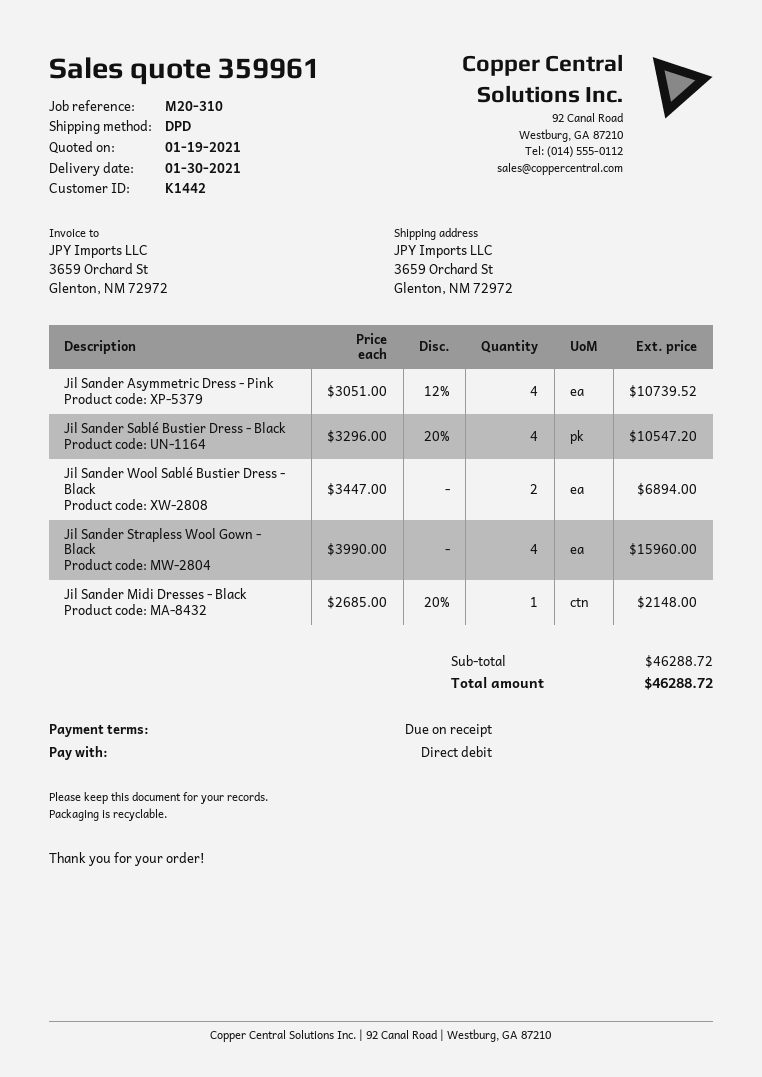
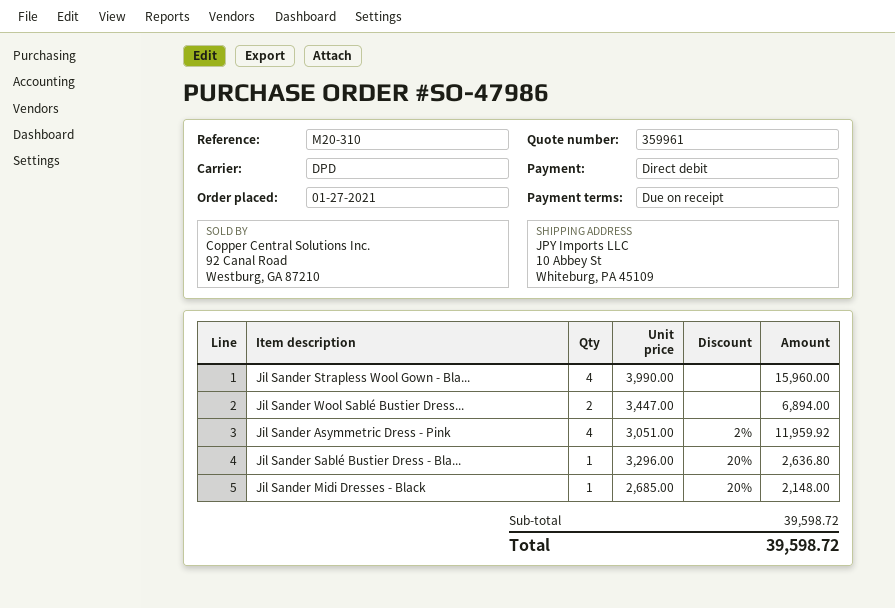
ship to: 3659 Orchard St, Glenton, NM 72972 -> 10 Abbey St, Whiteburg, PA 45109
Jil Sander Asymmetric Dress - Pink: 4 x 3051.00 - 12% = 10739.52 -> 4 x 3051.00 - 2% = 11959.92
Jil Sander Sablé Bustier Dress - Black: 4 x 3296.00 - 20% = 10547.20 -> 1 x 3296.00 - 20% = 2636.80
subtotal: 46288.72 -> 39598.72
total: 46288.72 -> 39598.72

